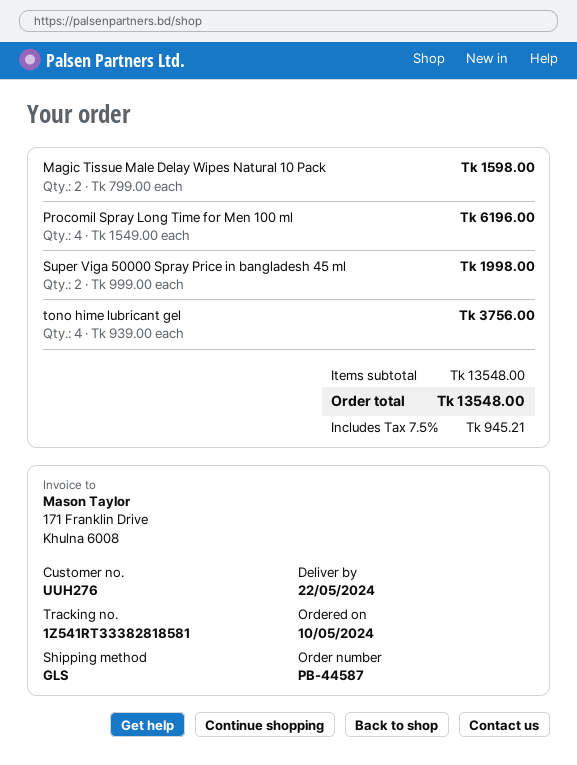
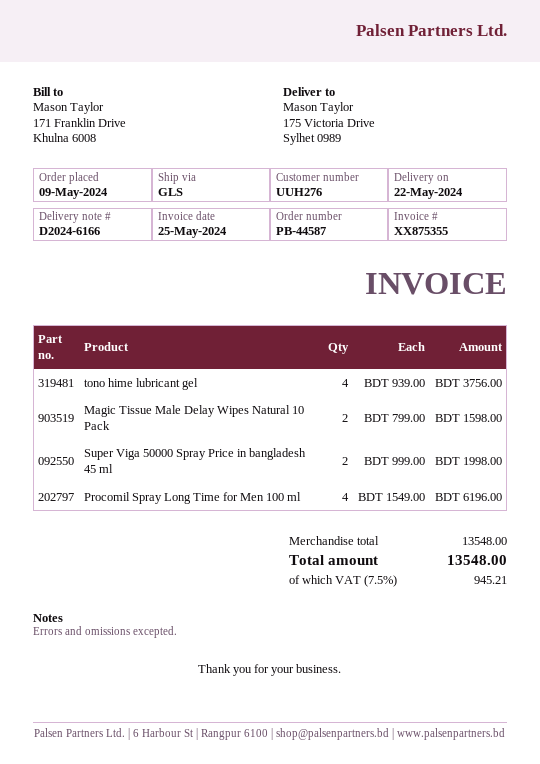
order date: 2024-05-10 -> 2024-05-09

